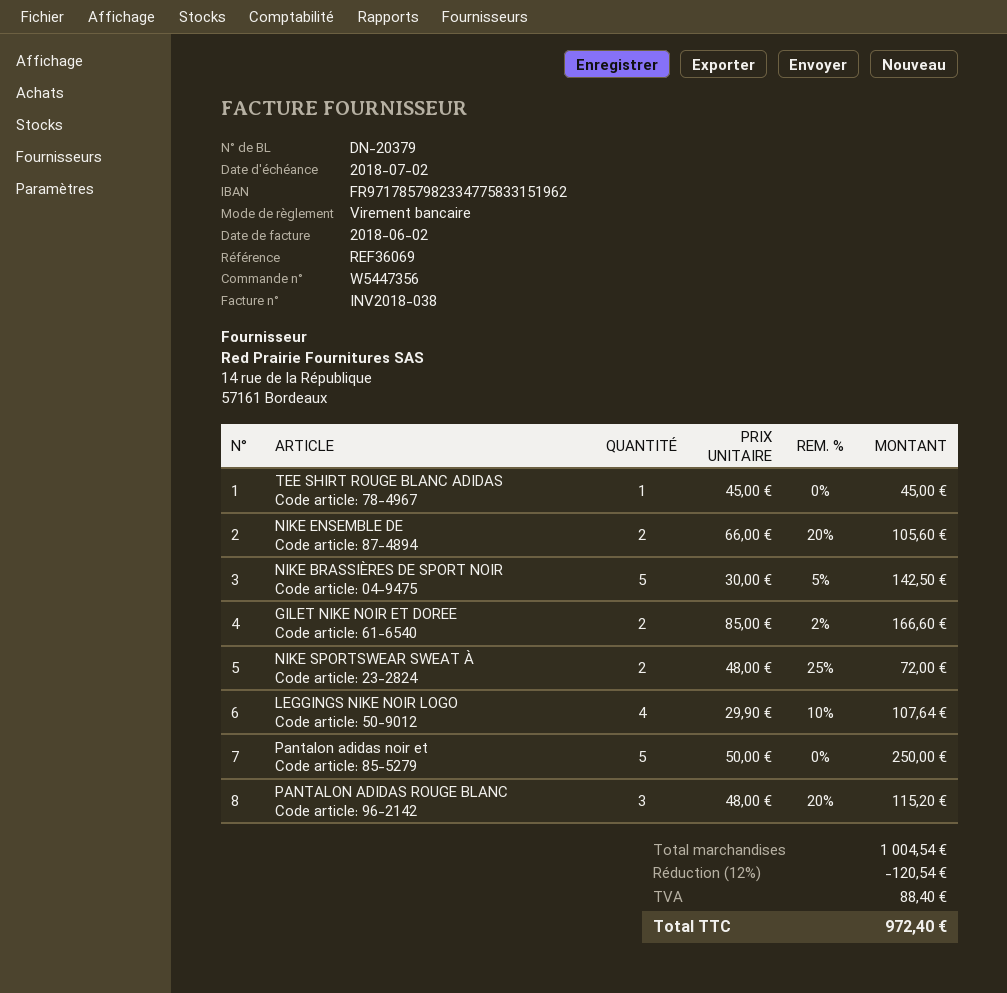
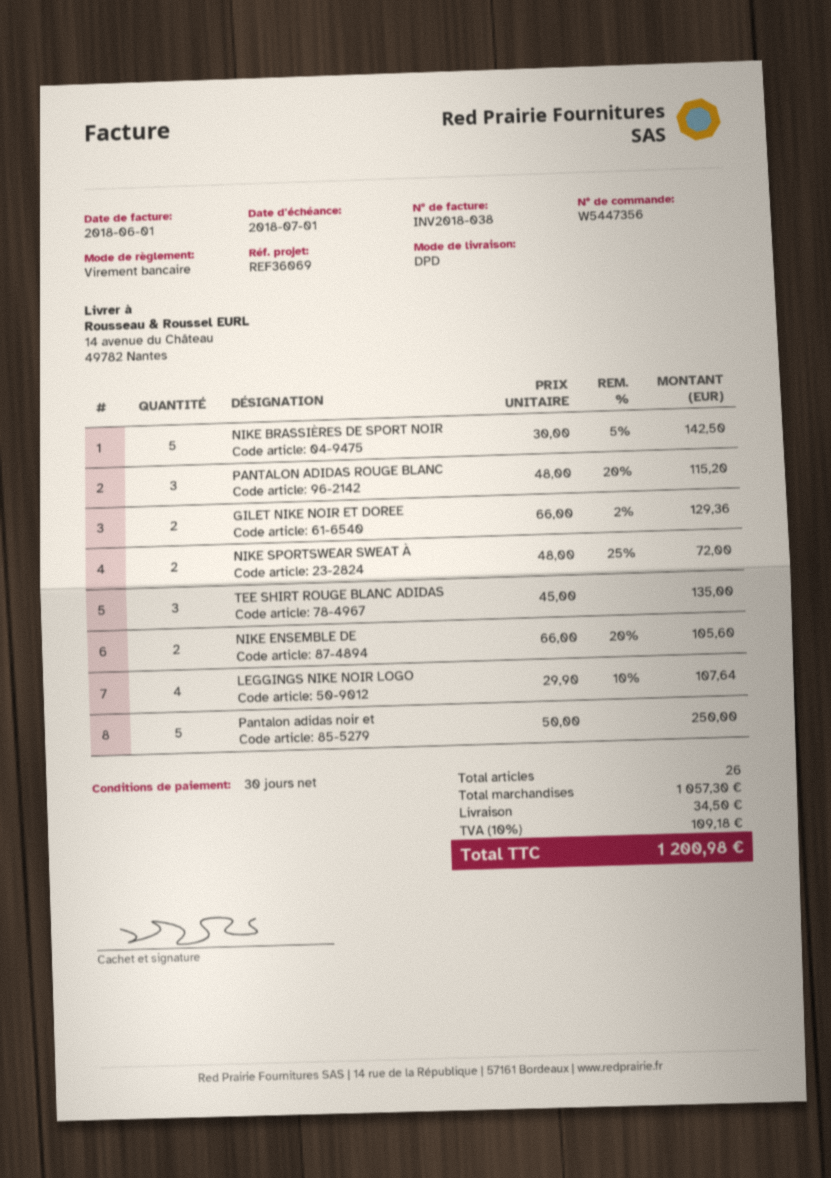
invoice date: 2018-06-02 -> 2018-06-01
due date: 2018-07-02 -> 2018-07-01
TEE SHIRT ROUGE BLANC ADIDAS: 1 x 45.00 = 45.00 -> 3 x 45.00 = 135.00
GILET NIKE NOIR ET DOREE: 2 x 85.00 - 2% = 166.60 -> 2 x 66.00 - 2% = 129.36
subtotal: 1004.54 -> 1057.30
discount: 12% = 120.54 -> none
shipping: none -> 34.50
tax: 88.40 -> 109.18
total: 972.40 -> 1200.98

